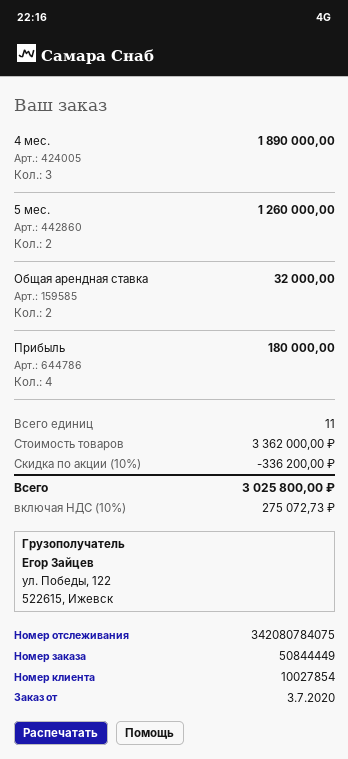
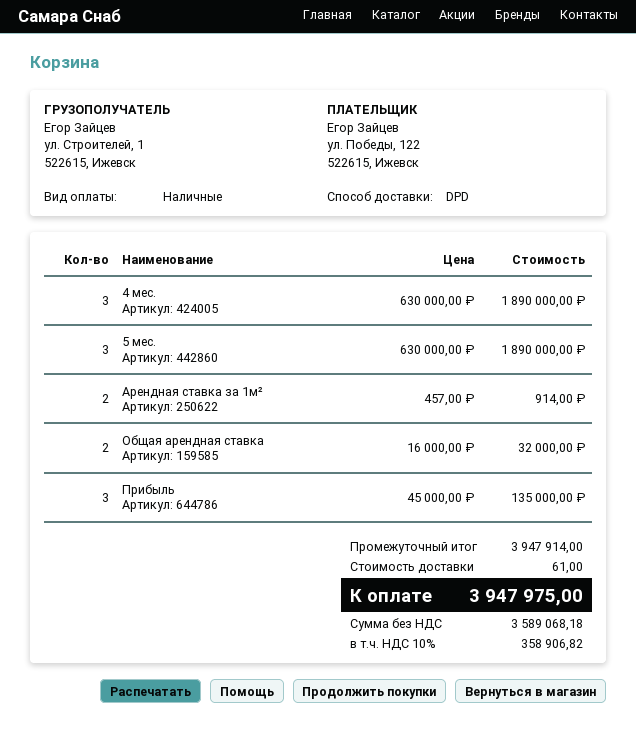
ship to: ул. Победы, 122, 522615, Ижевск -> ул. Строителей, 1, 522615, Ижевск
5 мес.: 2 for 1260000.00 -> 3 for 1890000.00
Прибыль: 4 for 180000.00 -> 3 for 135000.00
Арендная ставка за 1м²: none -> 2 for 914.00
subtotal: 3362000.00 -> 3947914.00
discount: 10% = 336200.00 -> none
shipping: none -> 61.00
tax: 10% = 275072.73 -> 10% = 358906.82
total: 3025800.00 -> 3947975.00

